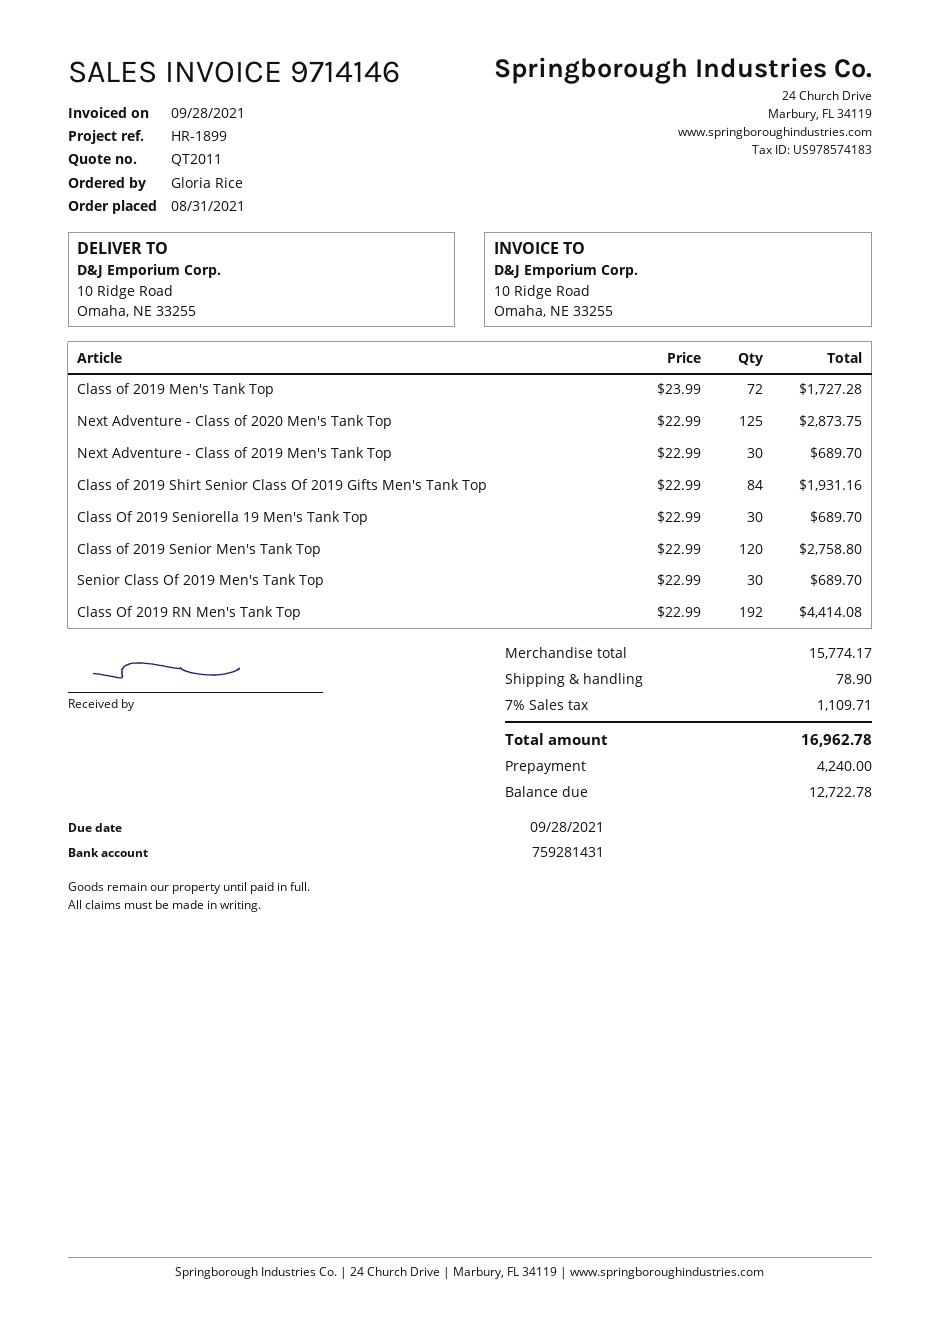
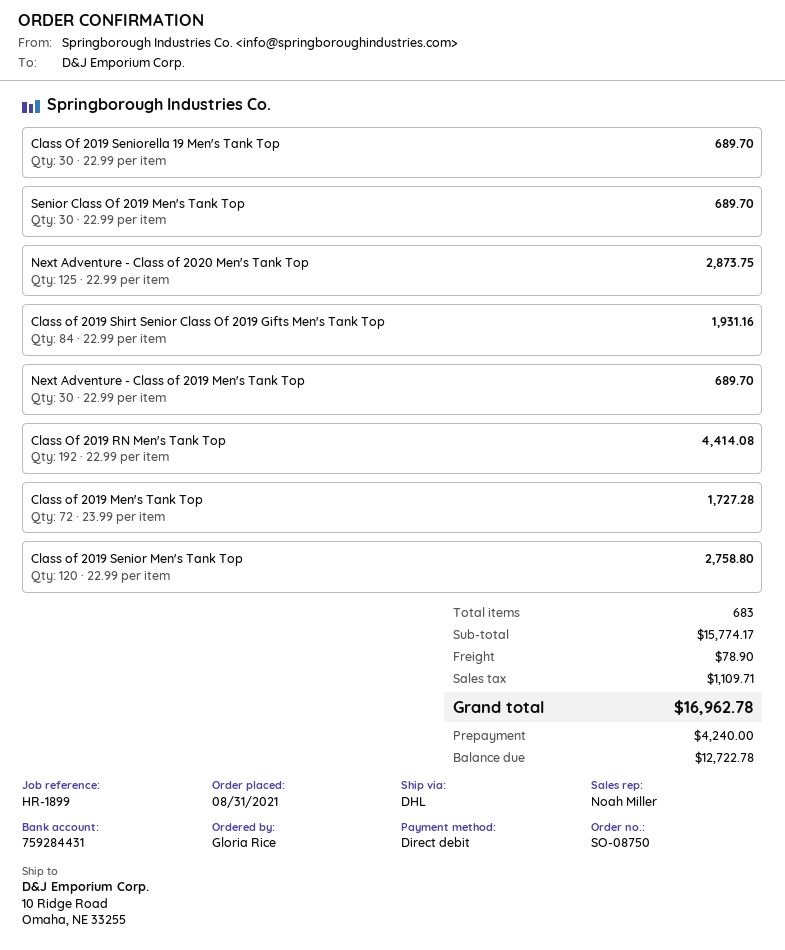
bank account: 759281431 -> 759284431

